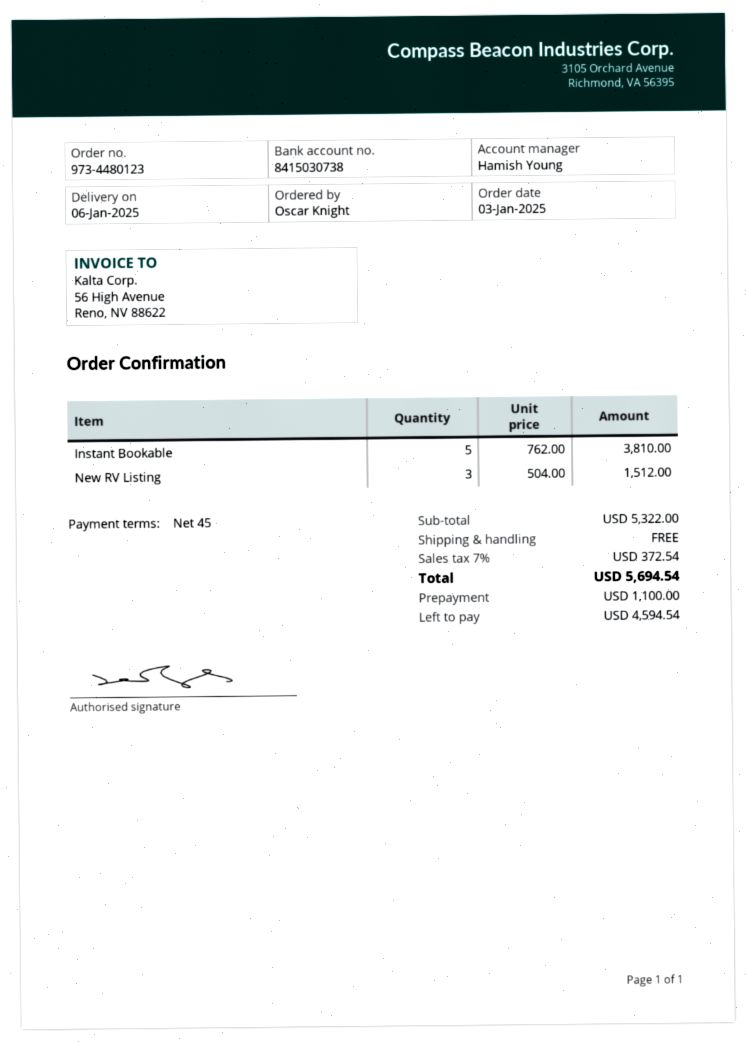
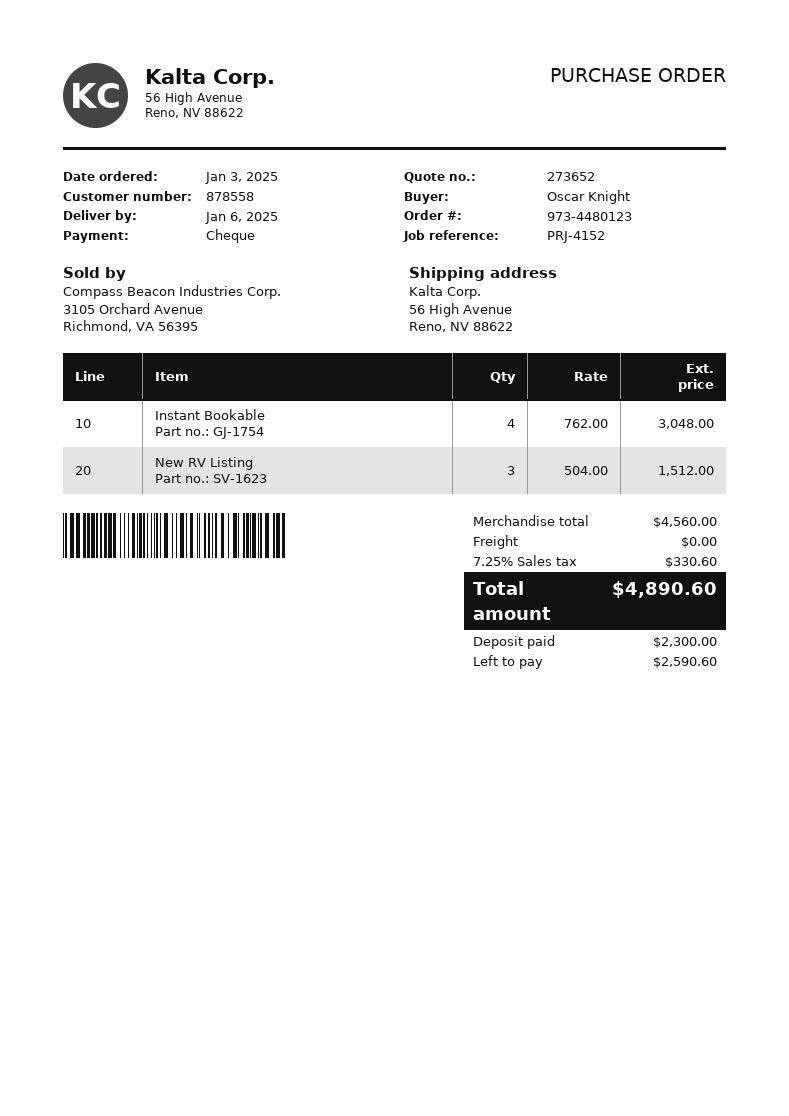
Instant Bookable: 5 x 762.00 = 3810.00 -> 4 x 762.00 = 3048.00
subtotal: 5322.00 -> 4560.00
tax: 7% = 372.54 -> 7.25% = 330.60
total: 5694.54 -> 4890.60
deposit: 1100.00 -> 2300.00
balance: 4594.54 -> 2590.60

